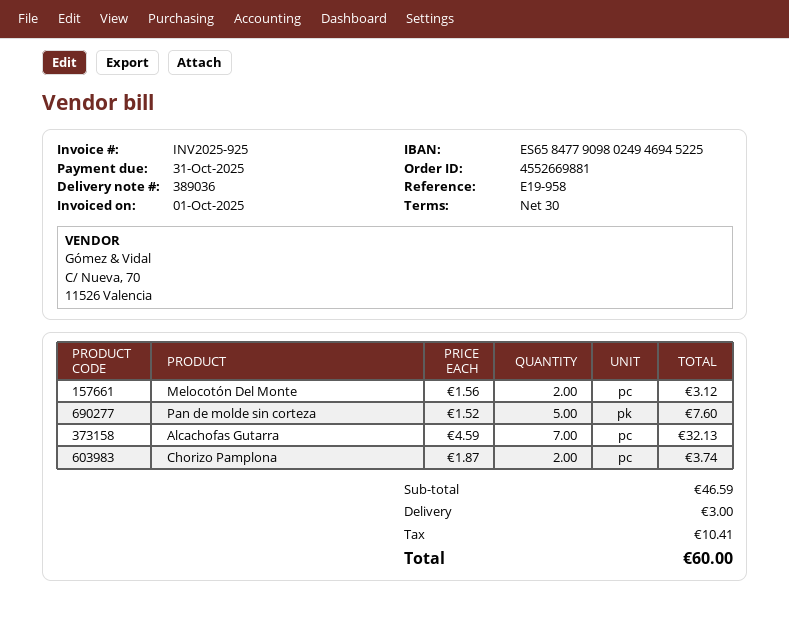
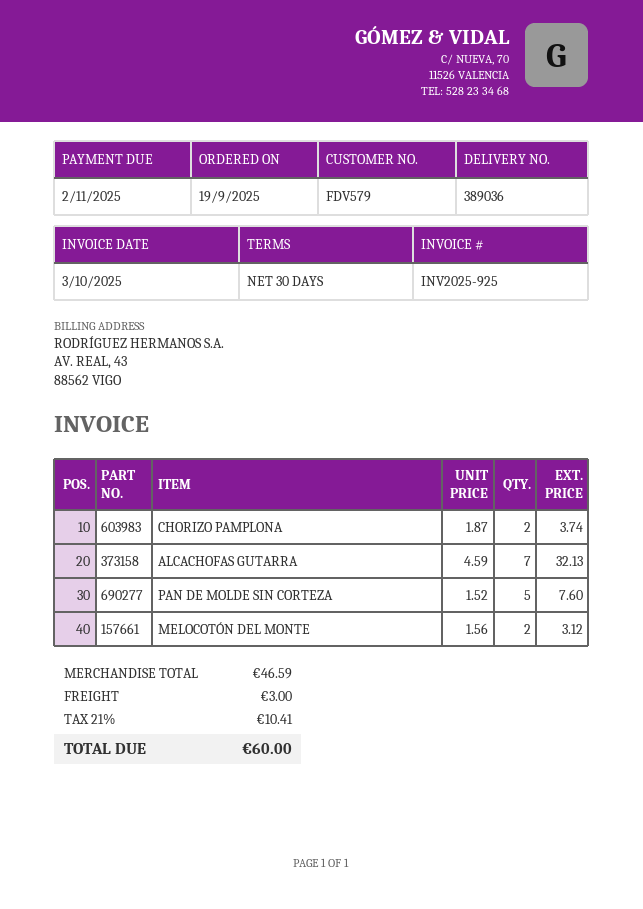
invoice date: 2025-10-01 -> 2025-10-03
due date: 2025-10-31 -> 2025-11-02

